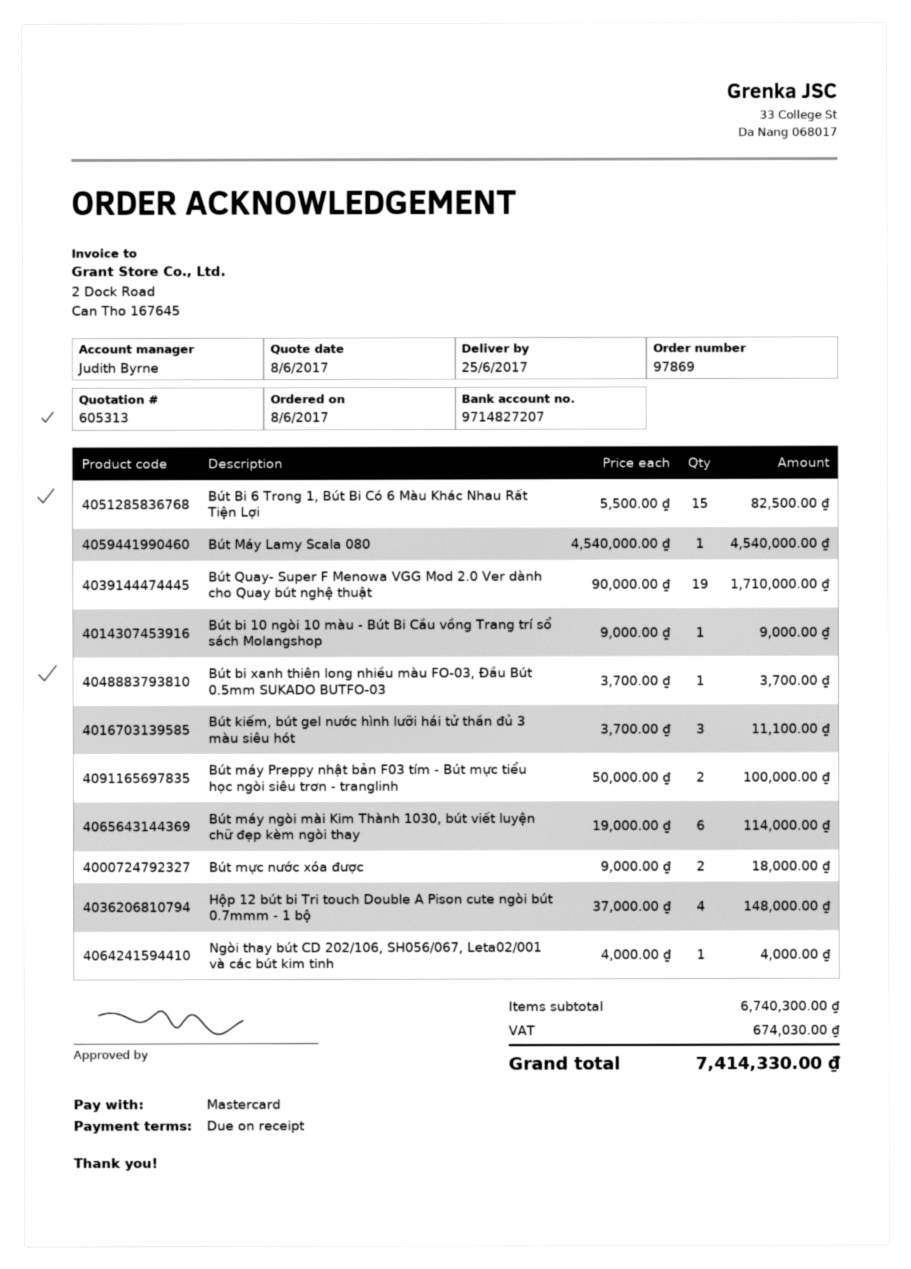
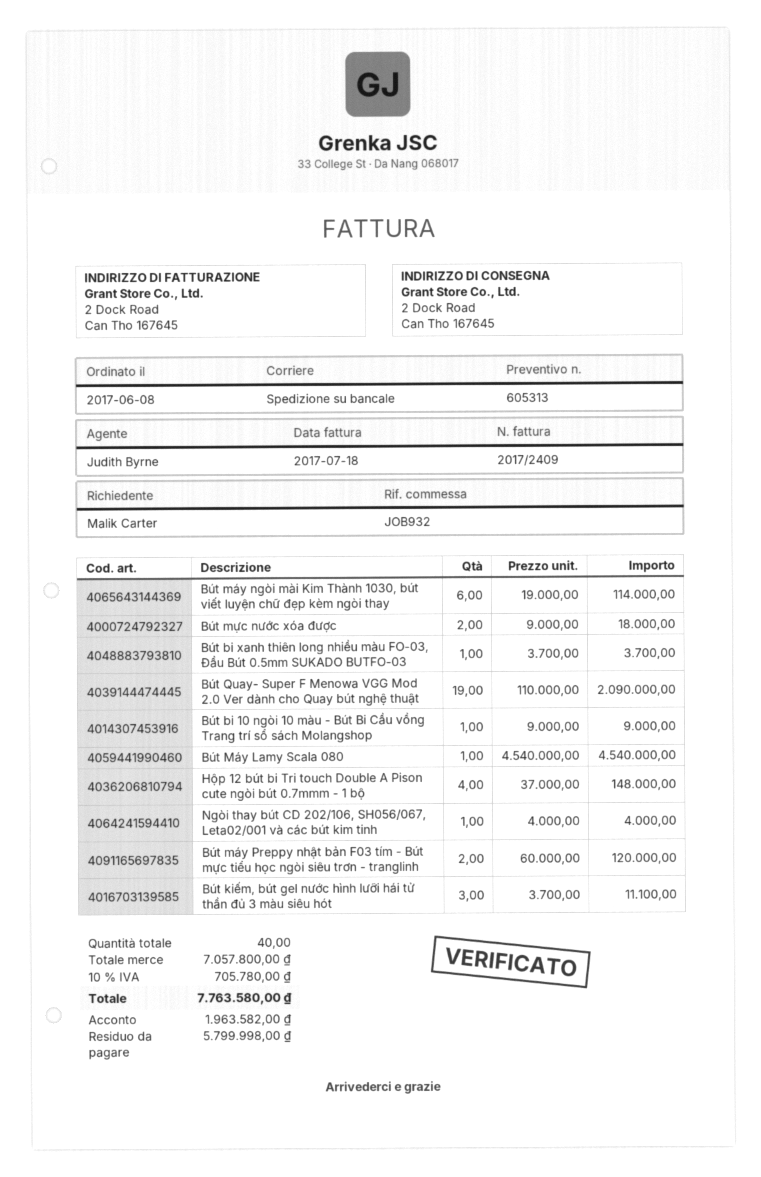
Bút Bi 6 Trong 1, Bút Bi Có 6 Màu Khác Nhau Rất Tiện Lợi: 15 x 5500.00 = 82500.00 -> none
Bút Quay- Super F Menowa VGG Mod 2.0 Ver dành cho Quay bút nghệ thuật: 19 x 90000.00 = 1710000.00 -> 19 x 110000.00 = 2090000.00
Bút máy Preppy nhật bản F03 tím - Bút mực tiểu học ngòi siêu trơn - tranglinh: 2 x 50000.00 = 100000.00 -> 2 x 60000.00 = 120000.00
subtotal: 6740300.00 -> 7057800.00
tax: 674030.00 -> 705780.00
total: 7414330.00 -> 7763580.00

